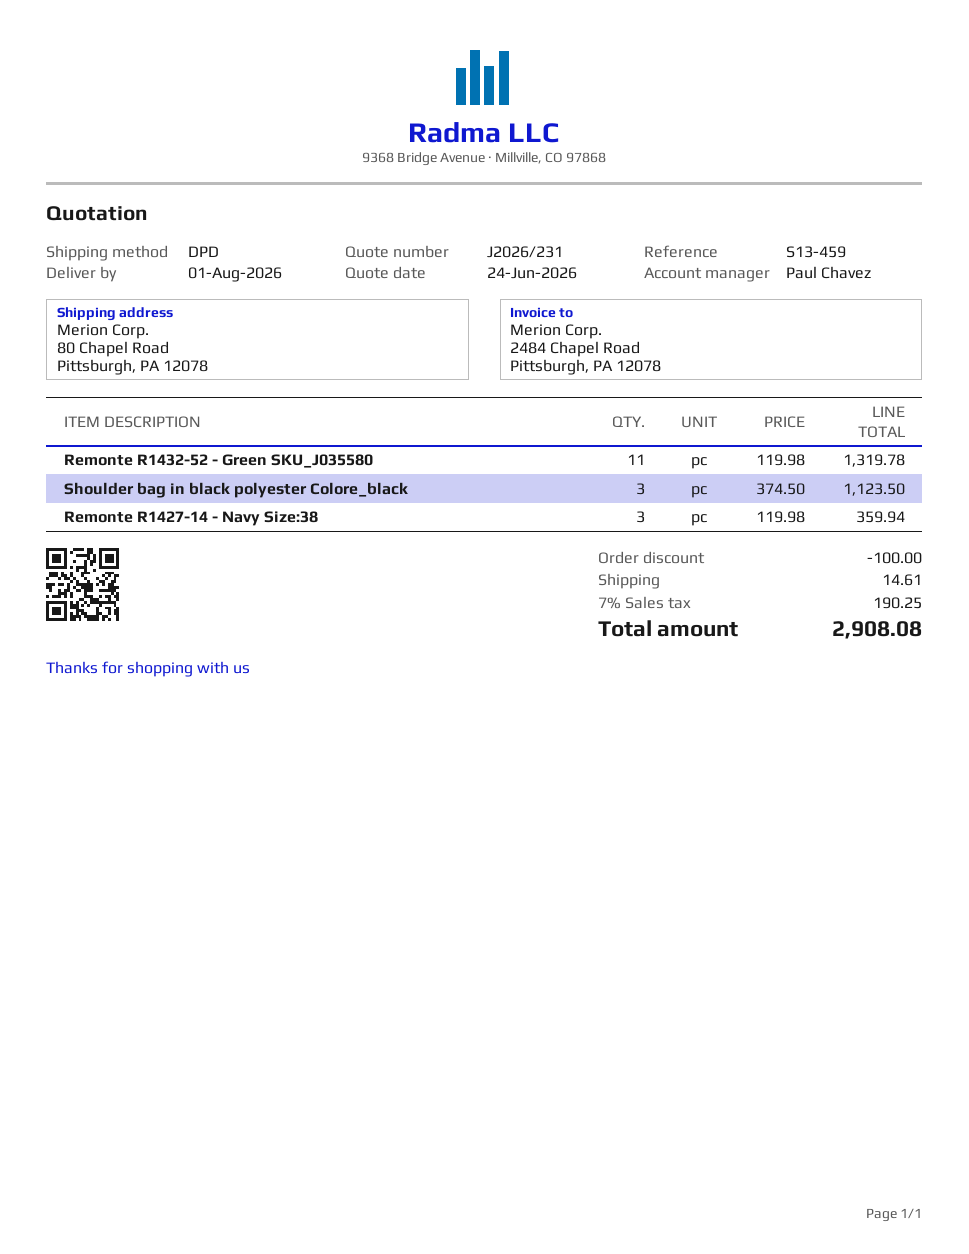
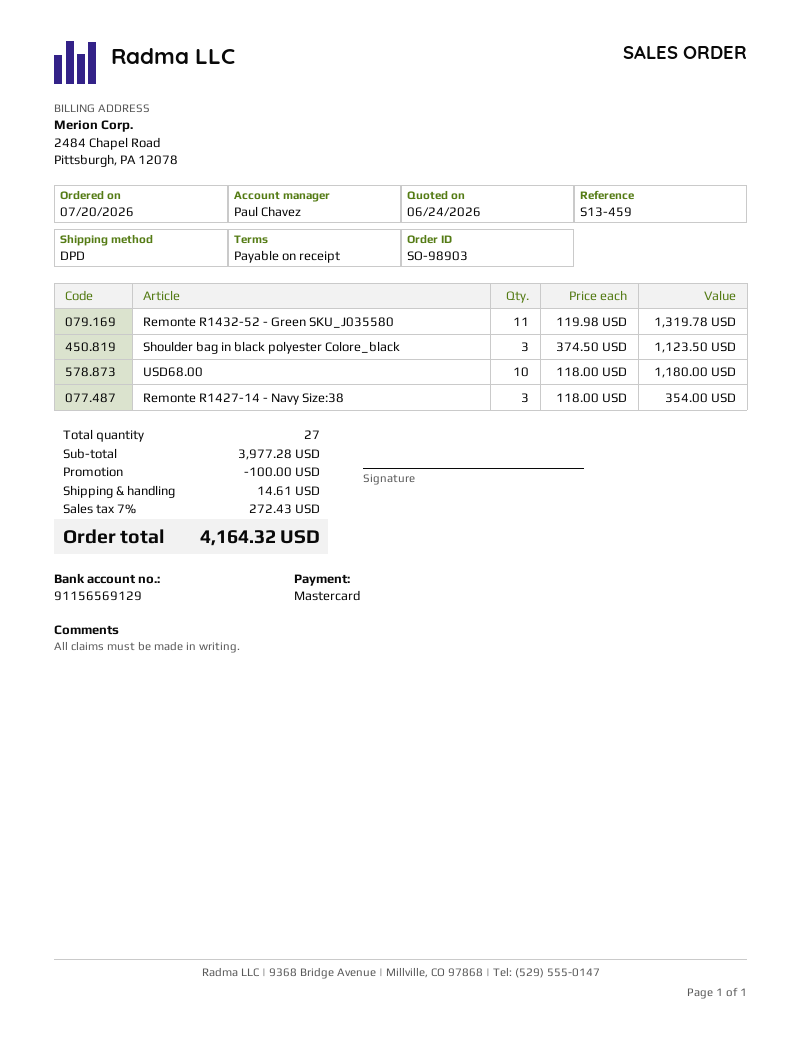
Remonte R1427-14 - Navy Size:38: 3 x 119.98 = 359.94 -> 3 x 118.00 = 354.00
USD68.00: none -> 10 x 118.00 = 1180.00
tax: 7% = 190.25 -> 7% = 272.43
total: 2908.08 -> 4164.32

